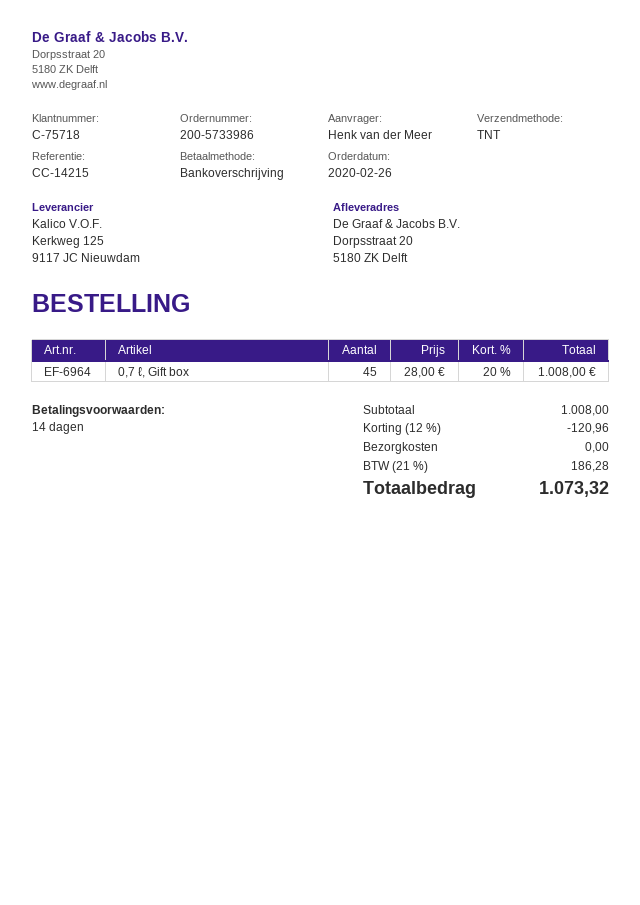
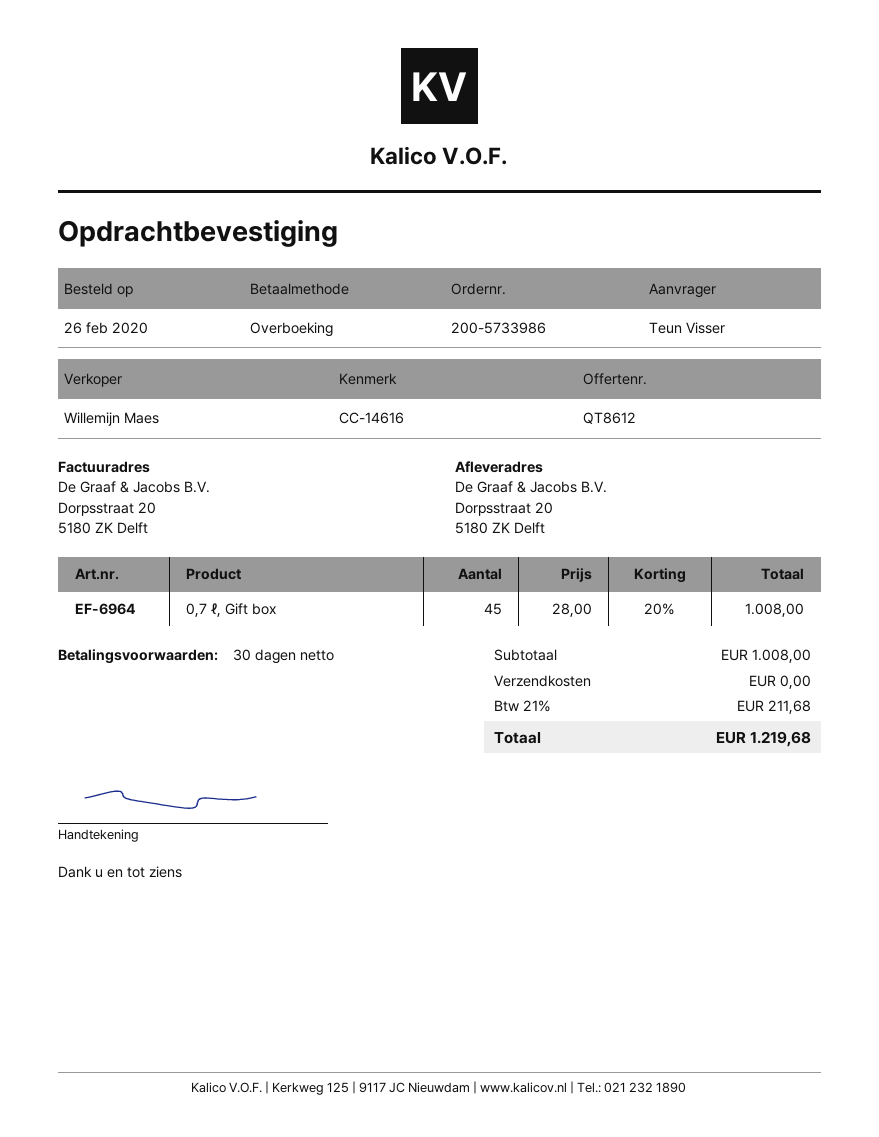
payment terms: 14 days -> 30 days
reference: CC-14215 -> CC-14616
ordered by: Henk van der Meer -> Teun Visser
discount: 12% = 120.96 -> none
tax: 21% = 186.28 -> 21% = 211.68
total: 1073.32 -> 1219.68

